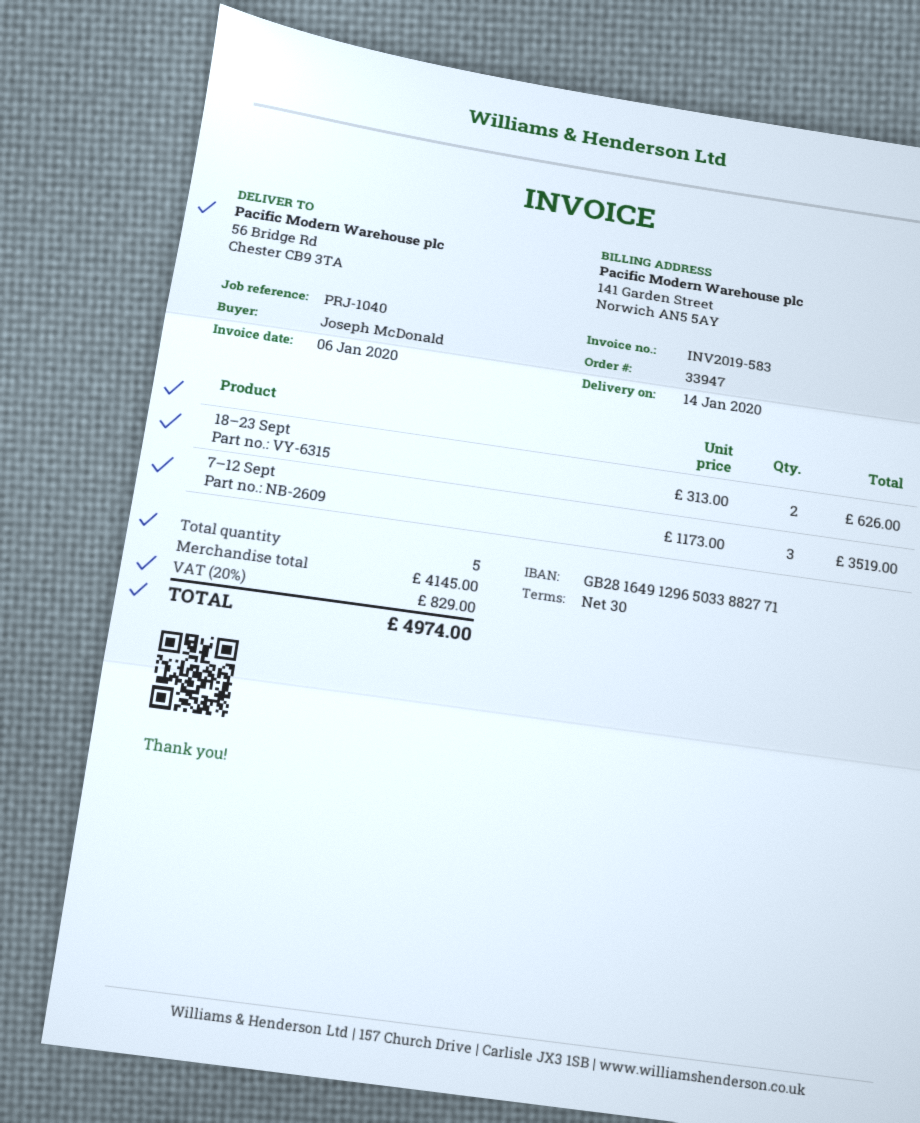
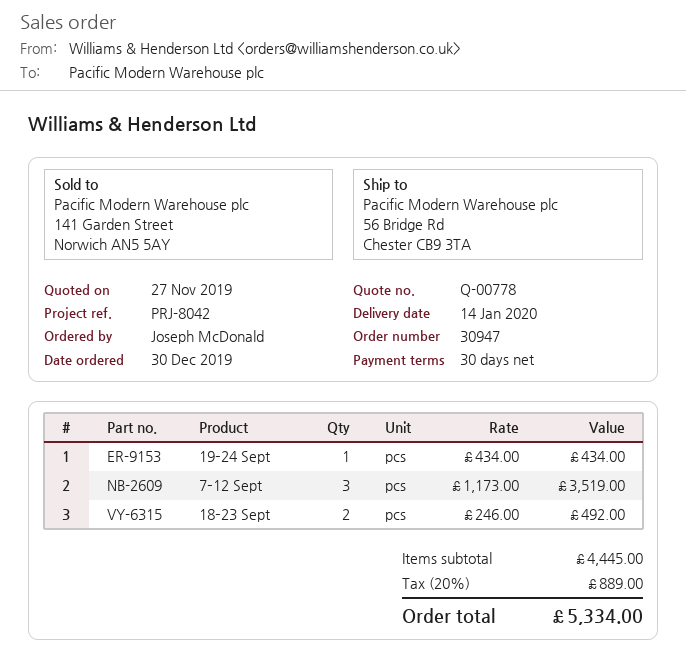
order number: 33947 -> 30947
reference: PRJ-1040 -> PRJ-8042
18–23 Sept: 2 x 313.00 = 626.00 -> 2 x 246.00 = 492.00
19–24 Sept: none -> 1 x 434.00 = 434.00
subtotal: 4145.00 -> 4445.00
tax: 20% = 829.00 -> 20% = 889.00
total: 4974.00 -> 5334.00

